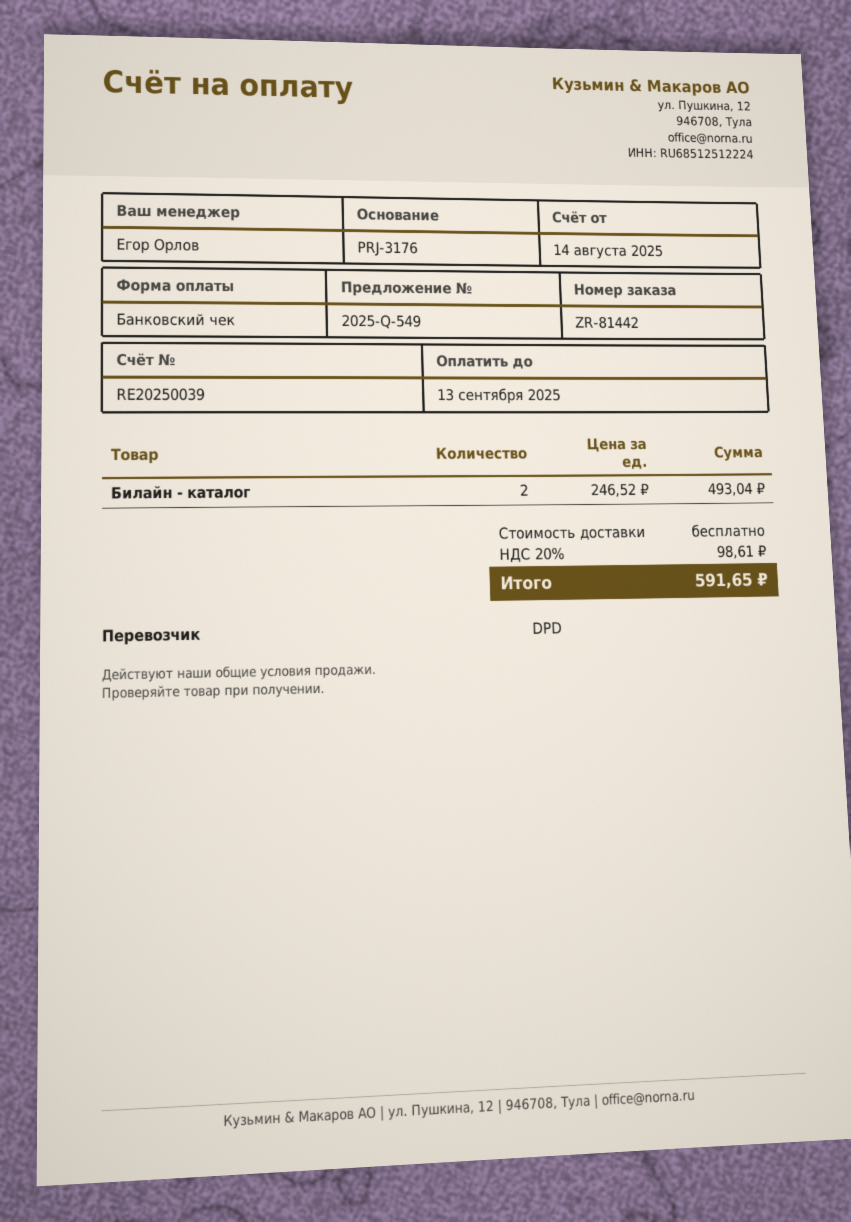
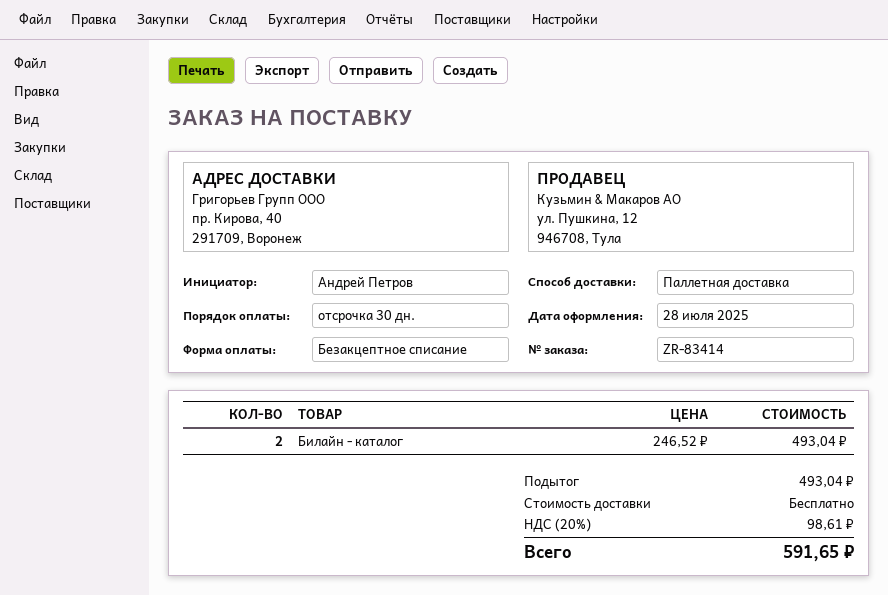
order number: ZR-81442 -> ZR-83414
payment method: cheque -> direct debit
shipping method: DPD -> pallet freight

